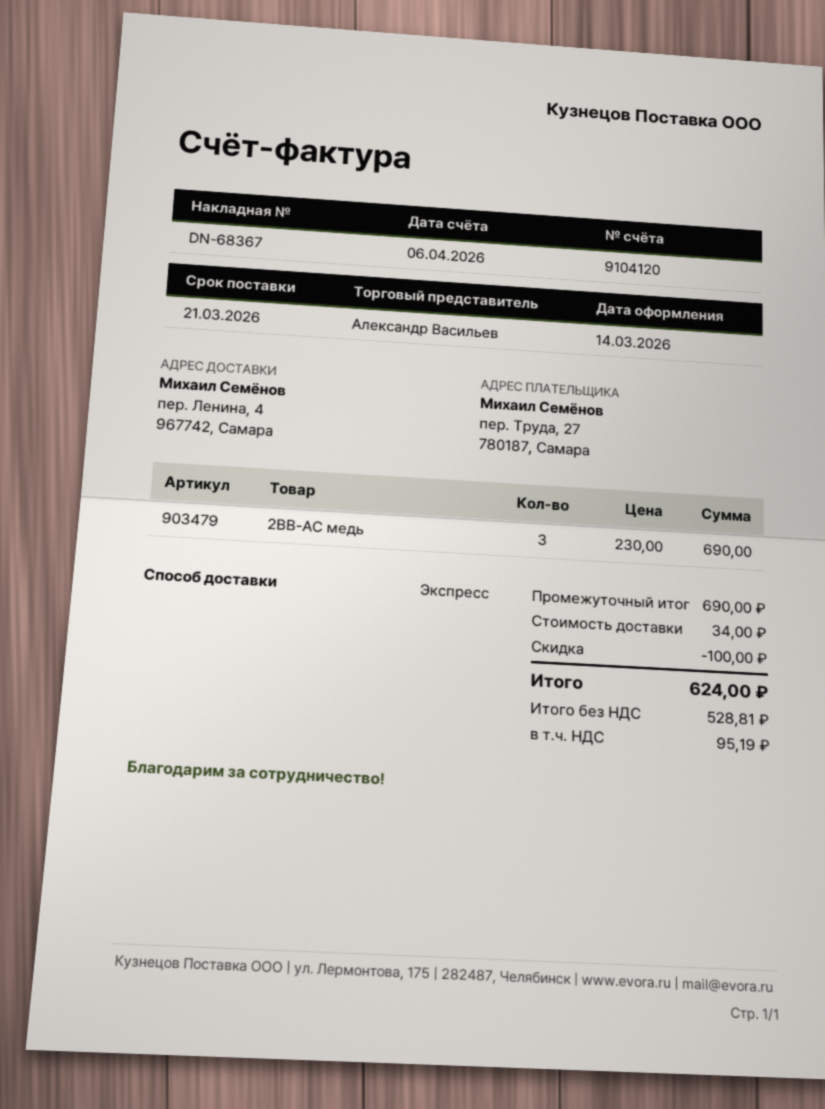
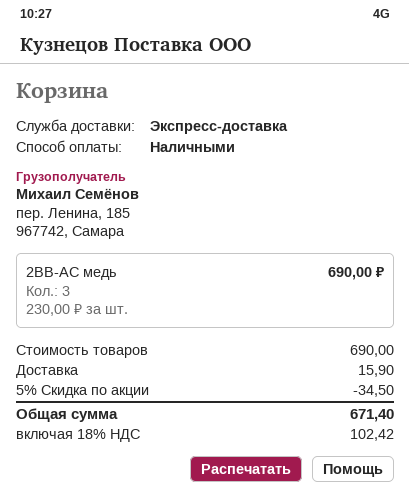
ship to: пер. Ленина, 4, 967742, Самара -> пер. Ленина, 185, 967742, Самара
discount: 100.00 -> 34.50
shipping: 34.00 -> 15.90
tax: 95.19 -> 102.42
total: 624.00 -> 671.40

